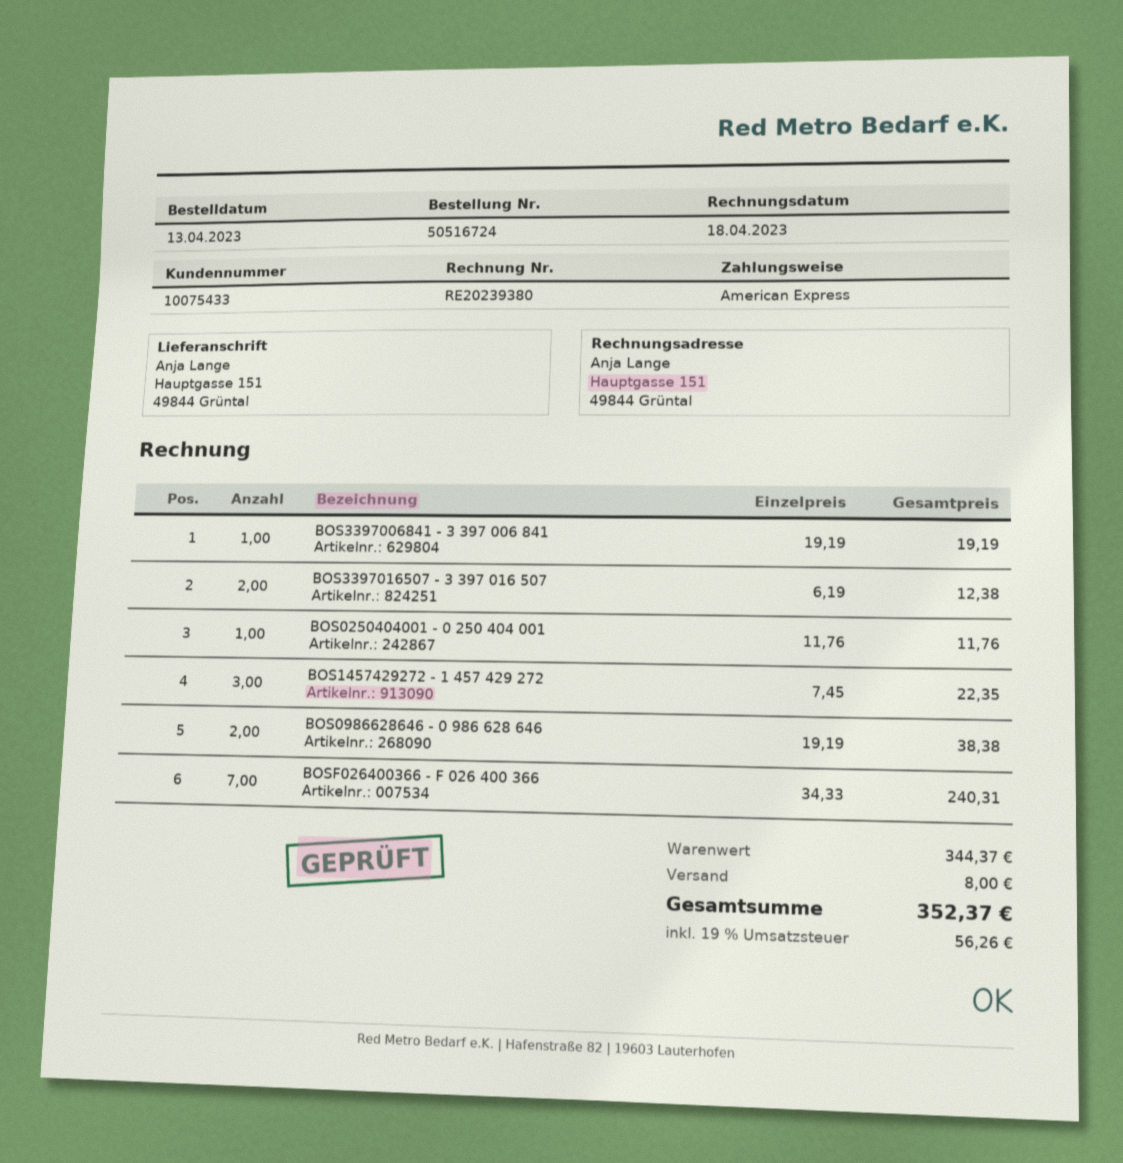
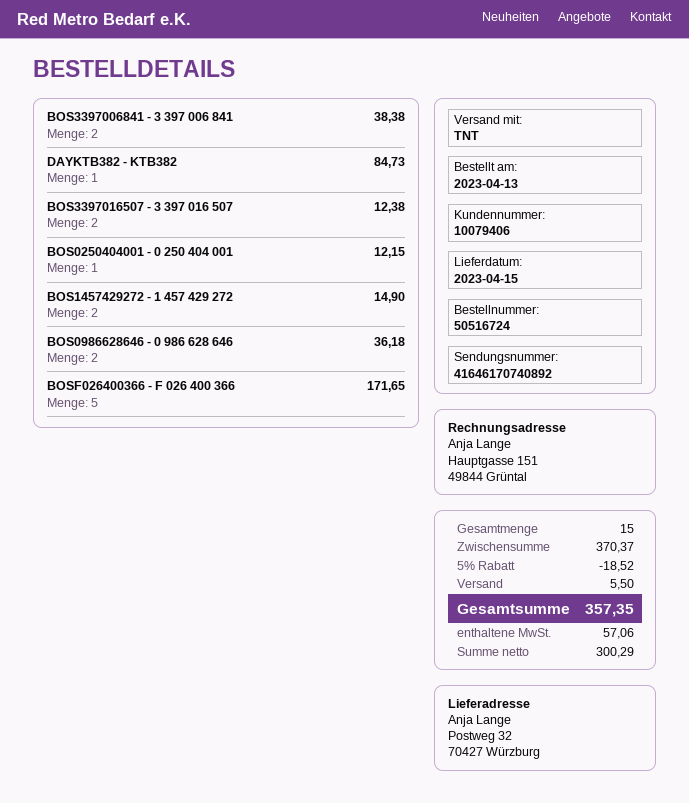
customer number: 10075433 -> 10079406
ship to: Hauptgasse 151, 49844 Grüntal -> Postweg 32, 70427 Würzburg
BOS3397006841 - 3 397 006 841: 1 for 19.19 -> 2 for 38.38
BOS0250404001 - 0 250 404 001: 1 for 11.76 -> 1 for 12.15
BOS1457429272 - 1 457 429 272: 3 for 22.35 -> 2 for 14.90
BOS0986628646 - 0 986 628 646: 2 for 38.38 -> 2 for 36.18
BOSF026400366 - F 026 400 366: 7 for 240.31 -> 5 for 171.65
DAYKTB382 - KTB382: none -> 1 for 84.73
subtotal: 344.37 -> 370.37
discount: none -> 5% = 18.52
shipping: 8.00 -> 5.50
tax: 56.26 -> 57.06
total: 352.37 -> 357.35

